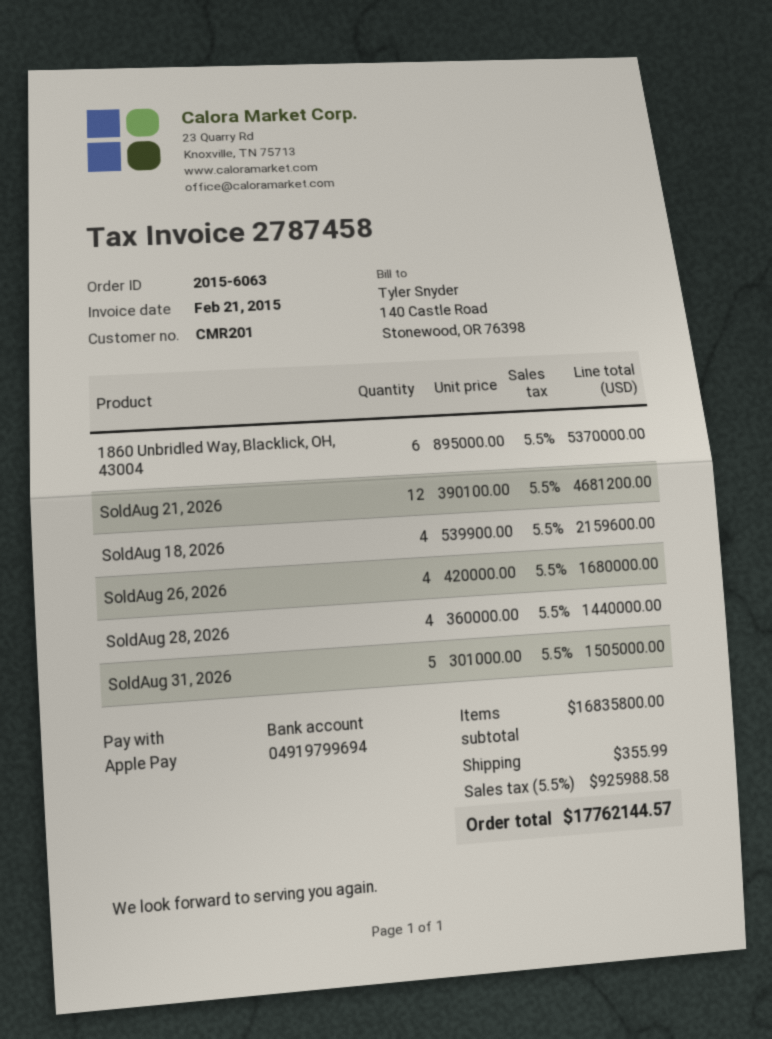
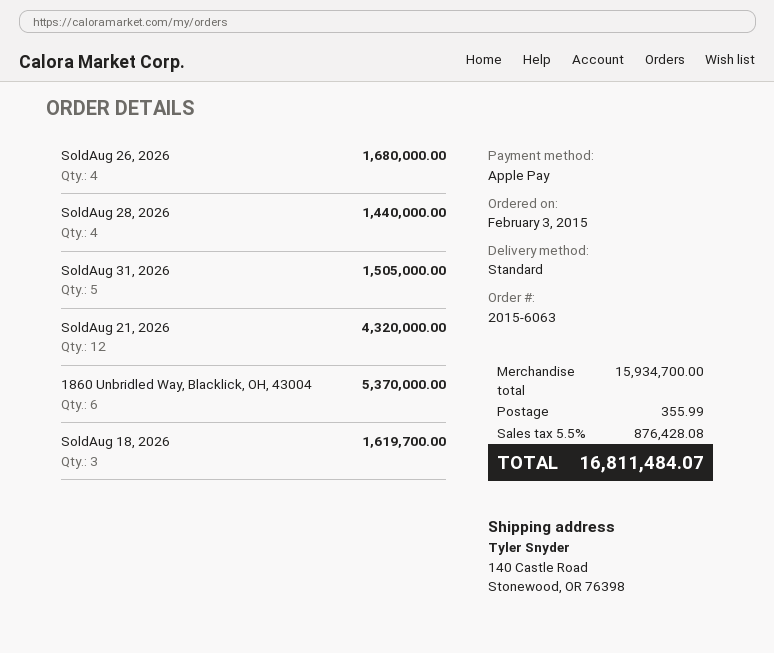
SoldAug 21, 2026: 12 for 4681200.00 -> 12 for 4320000.00
SoldAug 18, 2026: 4 for 2159600.00 -> 3 for 1619700.00
subtotal: 16835800.00 -> 15934700.00
tax: 5.5% = 925988.58 -> 5.5% = 876428.08
total: 17762144.57 -> 16811484.07

